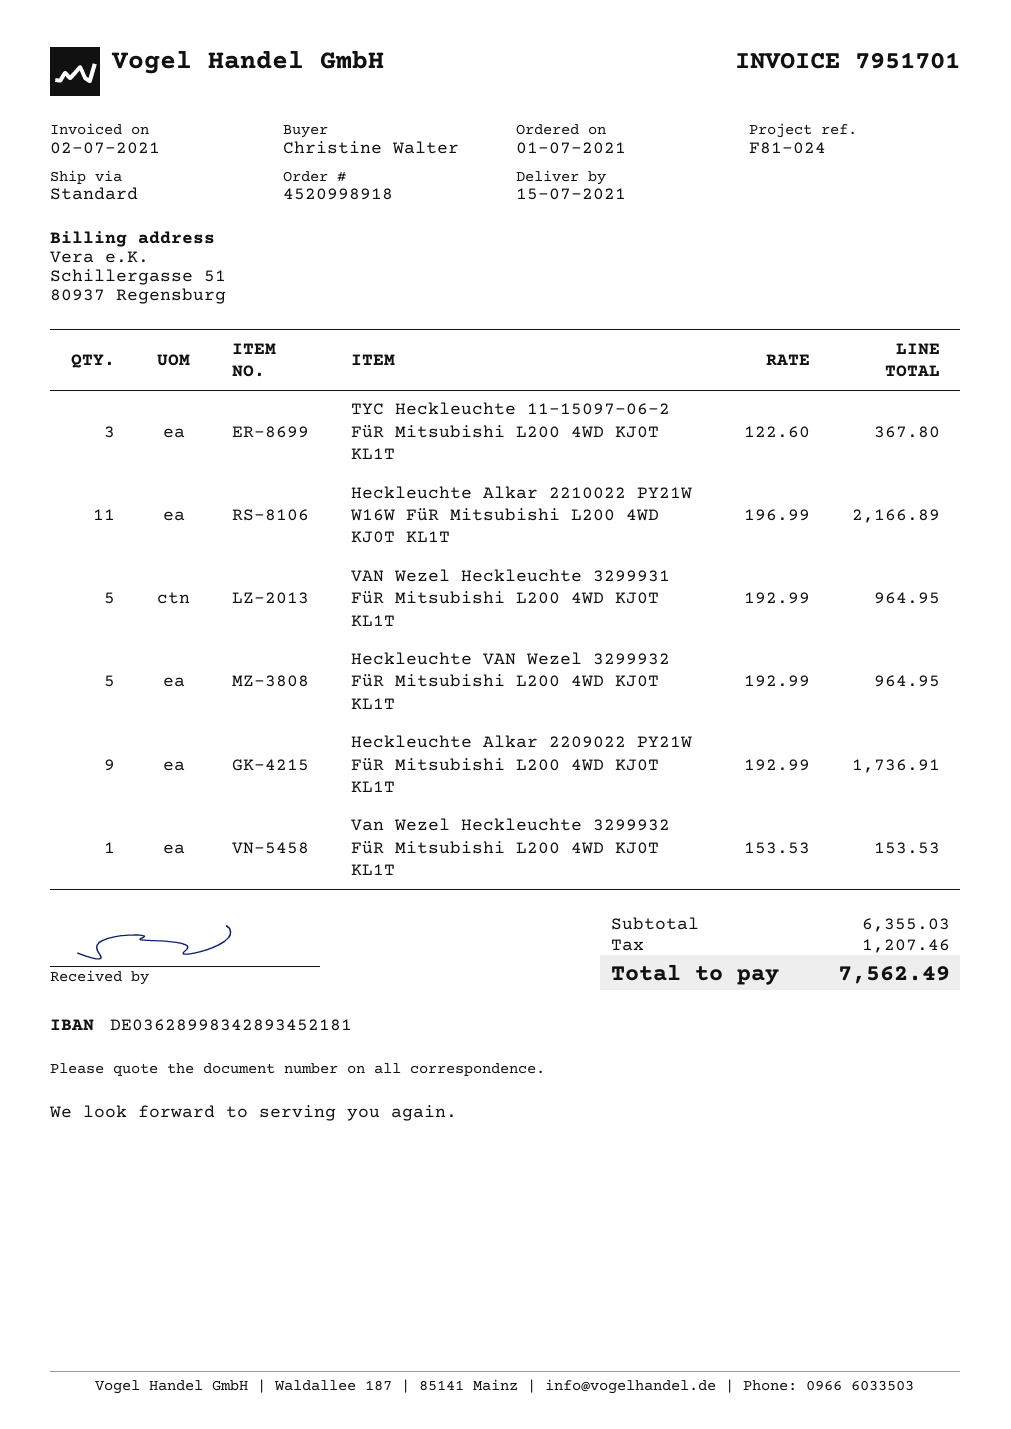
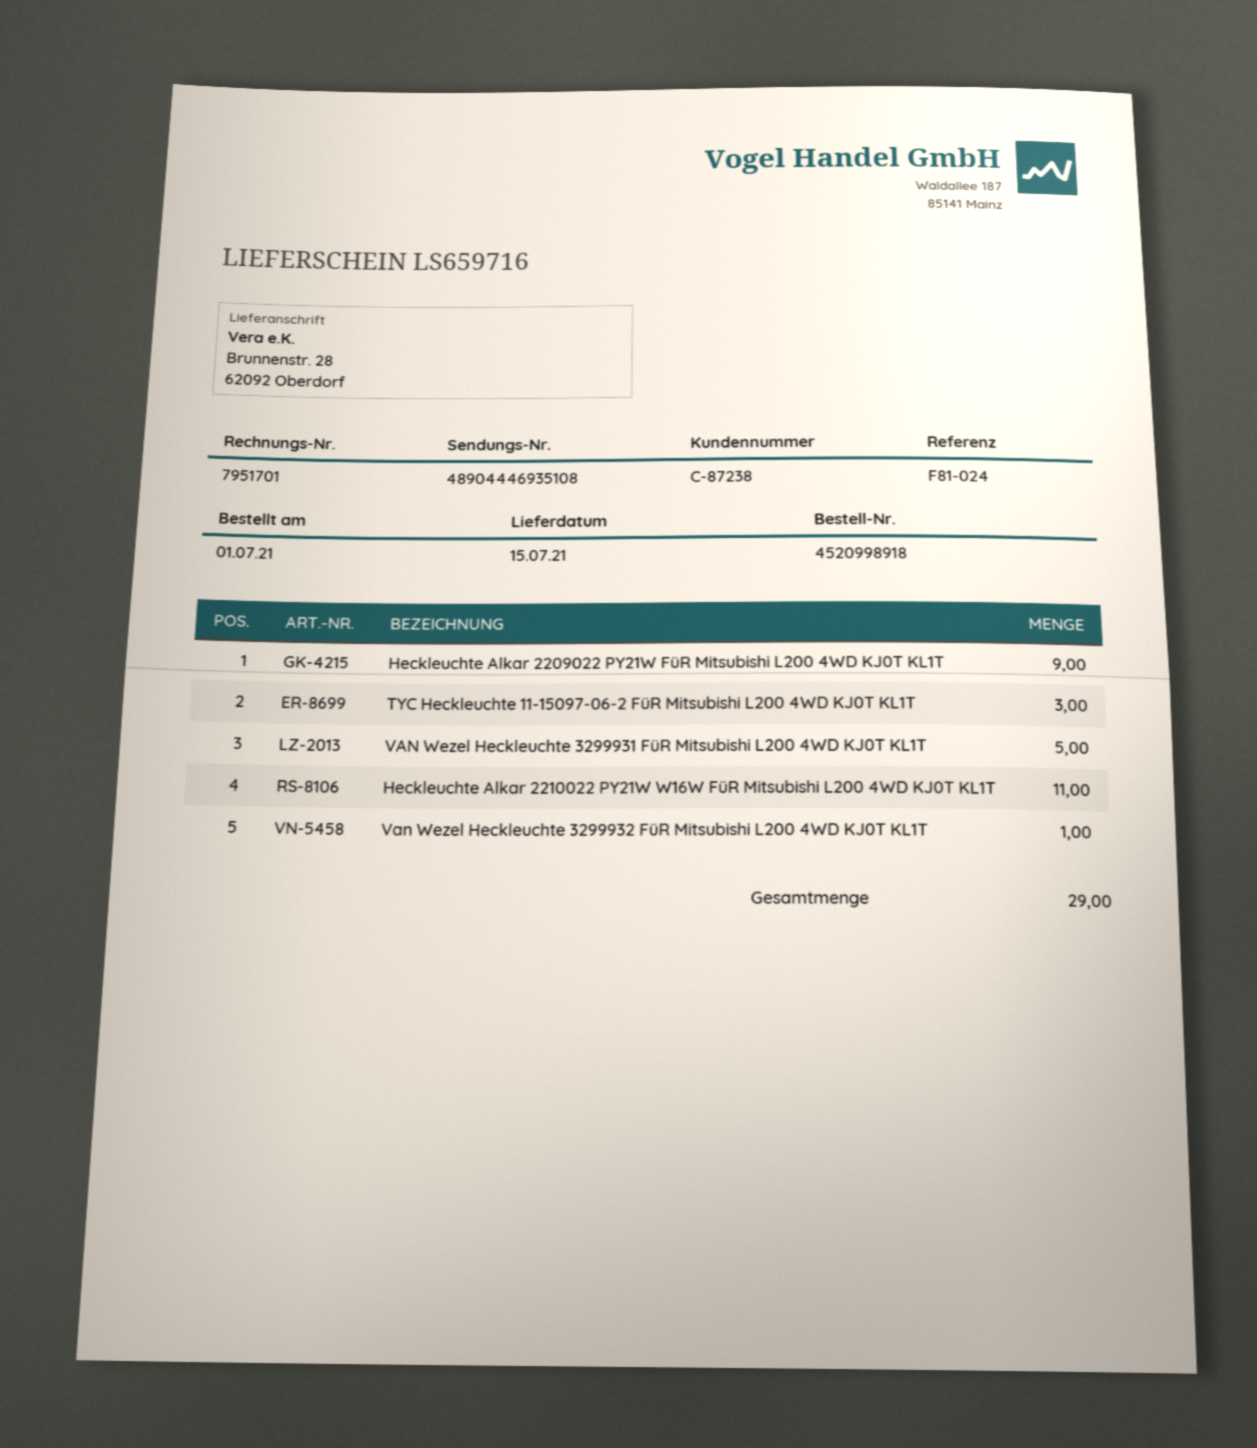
Heckleuchte VAN Wezel 3299932 FüR Mitsubishi L200 4WD KJ0T KL1T: 5 -> none

